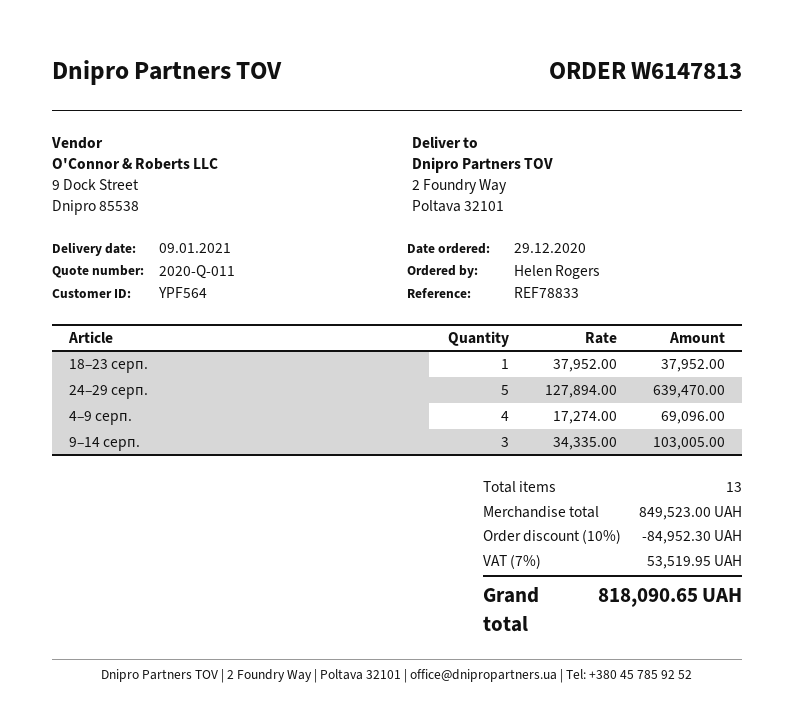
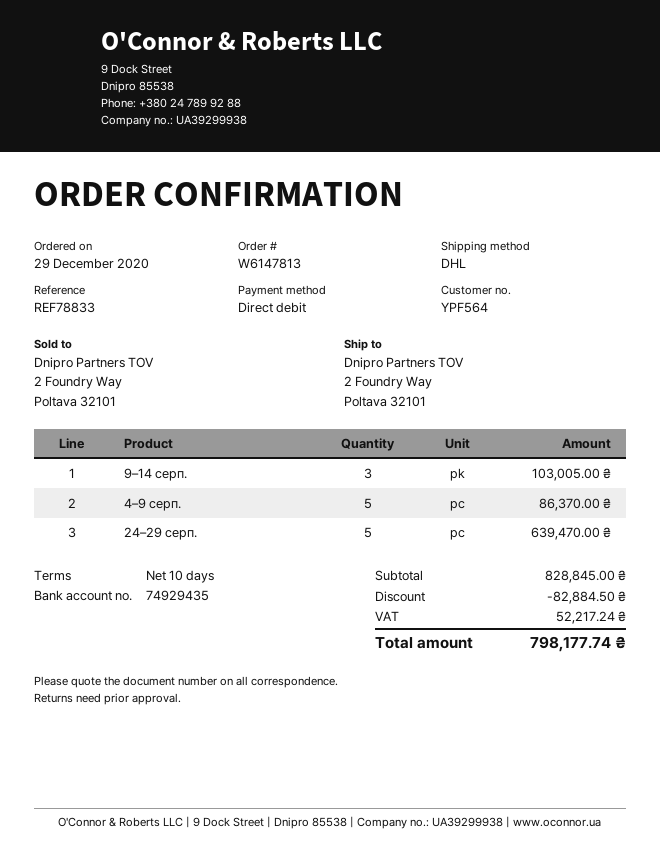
18–23 серп.: 1 for 37952.00 -> none
4–9 серп.: 4 for 69096.00 -> 5 for 86370.00
subtotal: 849523.00 -> 828845.00
discount: 84952.30 -> 82884.50
tax: 53519.95 -> 52217.24
total: 818090.65 -> 798177.74

